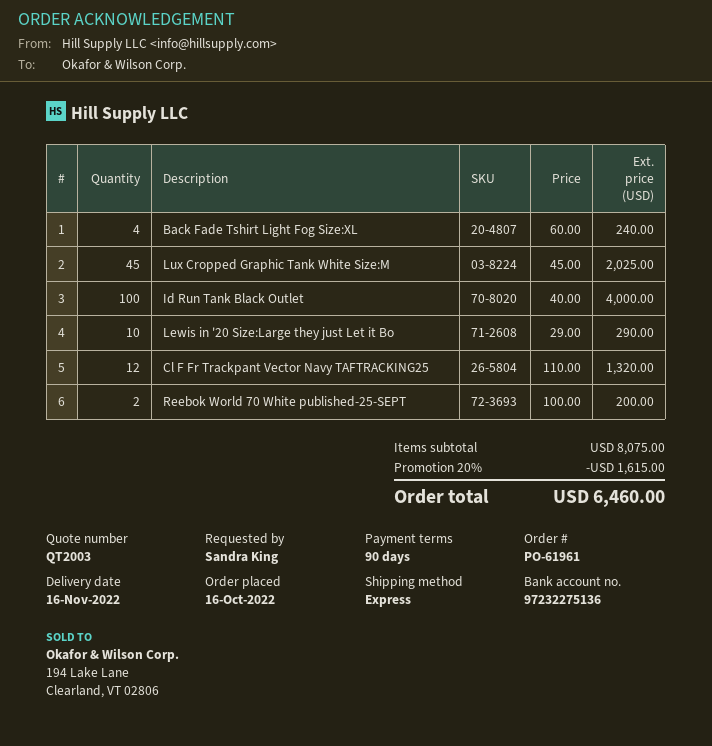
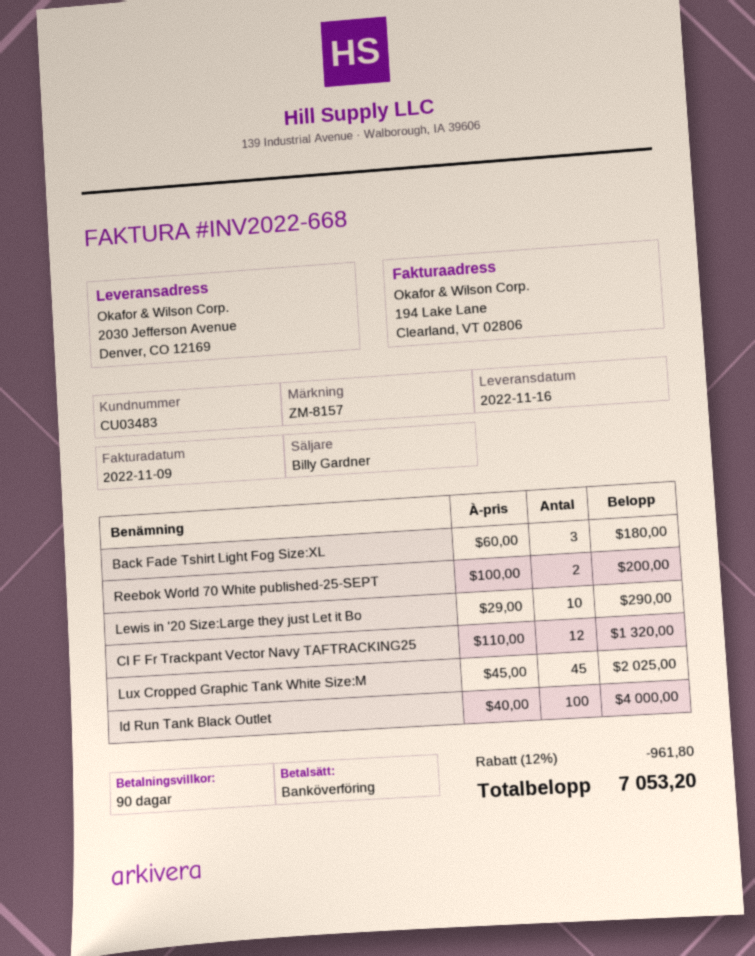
Back Fade Tshirt Light Fog Size:XL: 4 x 60.00 = 240.00 -> 3 x 60.00 = 180.00
discount: 20% = 1615.00 -> 12% = 961.80
total: 6460.00 -> 7053.20

